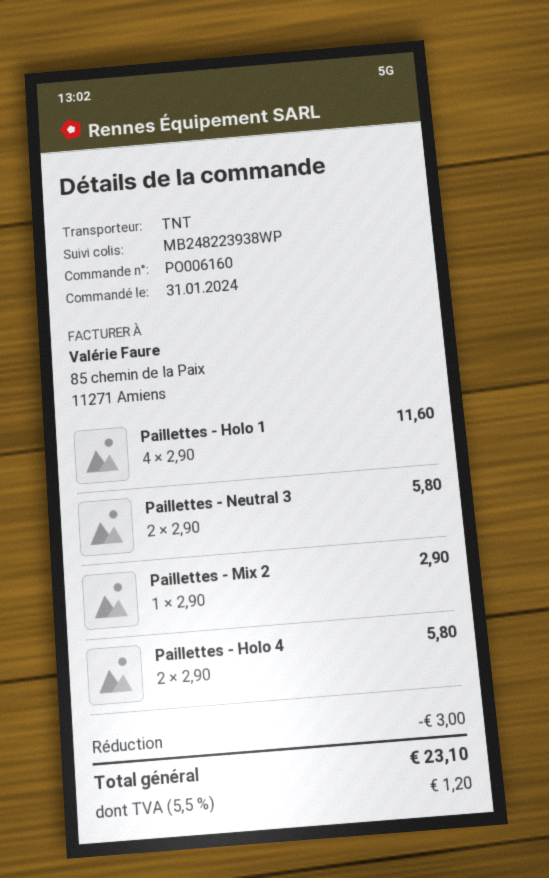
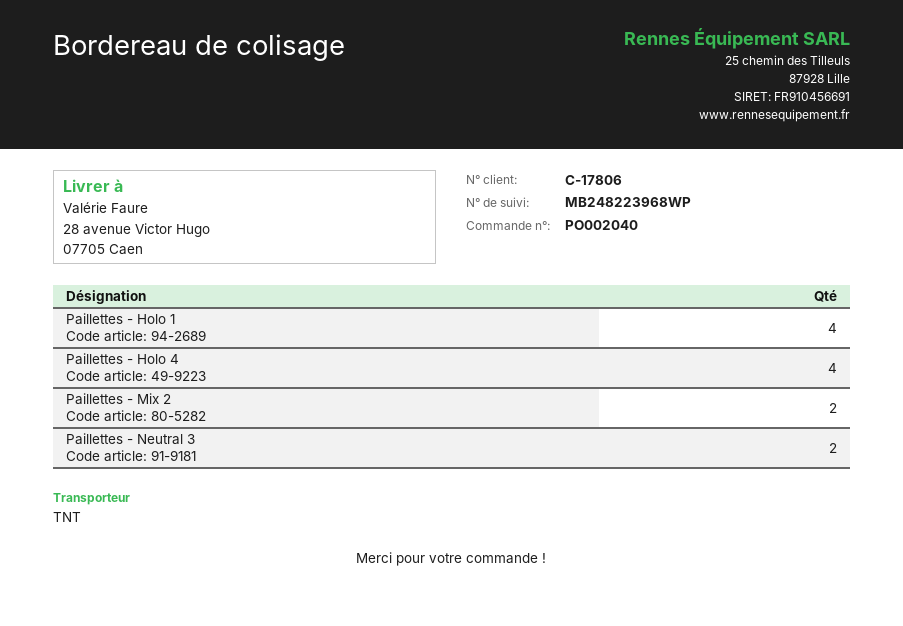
order number: PO006160 -> PO002040
tracking number: MB248223938WP -> MB248223968WP
Paillettes - Mix 2: 1 -> 2
Paillettes - Holo 4: 2 -> 4

